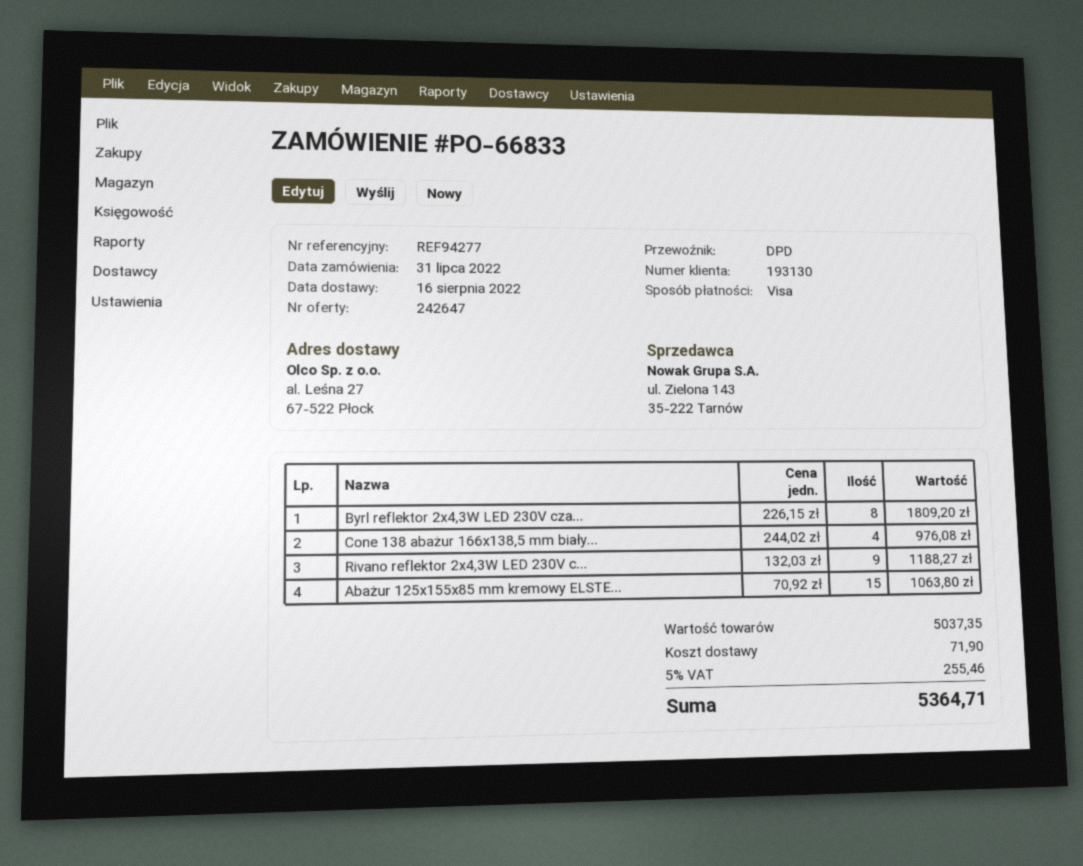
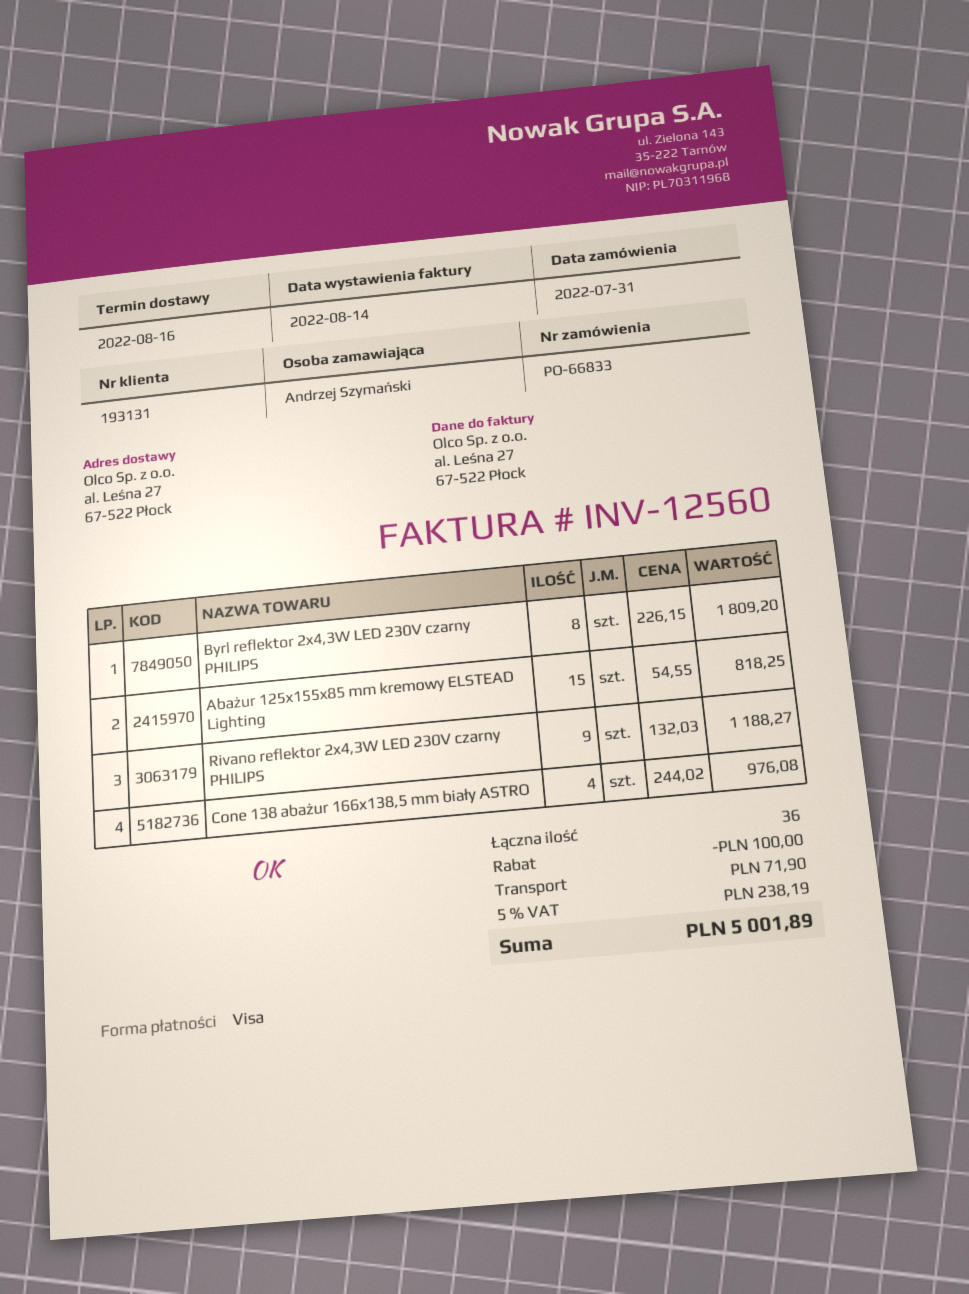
customer number: 193130 -> 193131
Abażur 125x155x85 mm kremowy ELSTE...: 15 x 70.92 = 1063.80 -> 15 x 54.55 = 818.25
discount: none -> 100.00
tax: 5% = 255.46 -> 5% = 238.19
total: 5364.71 -> 5001.89

